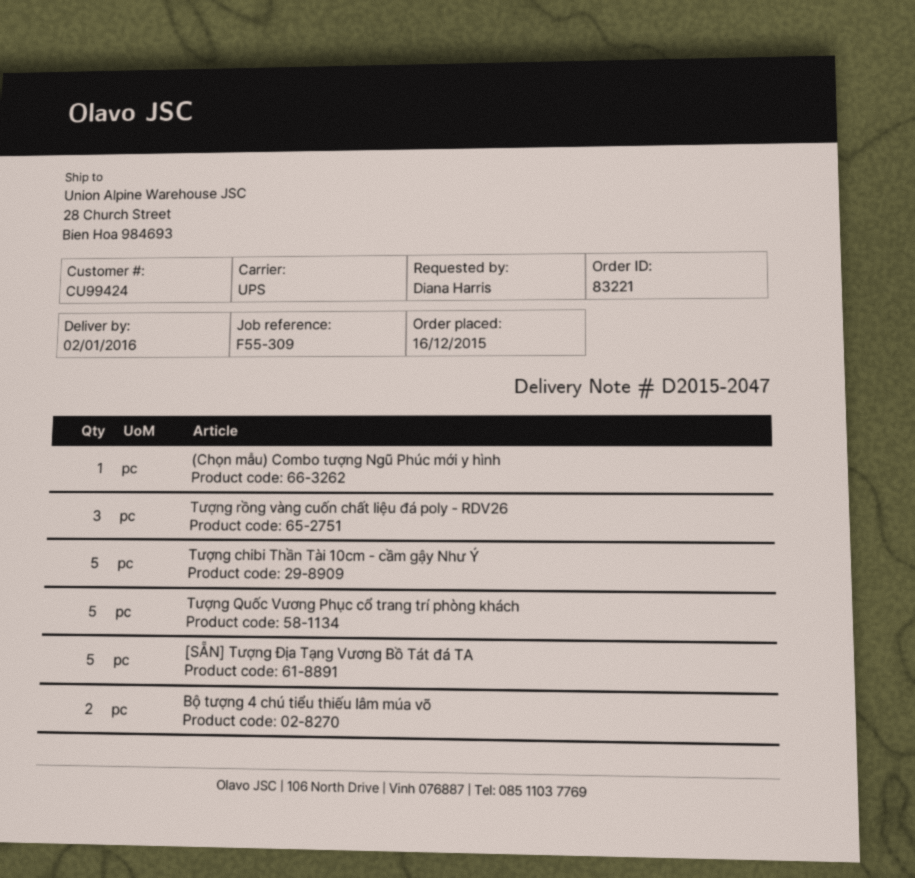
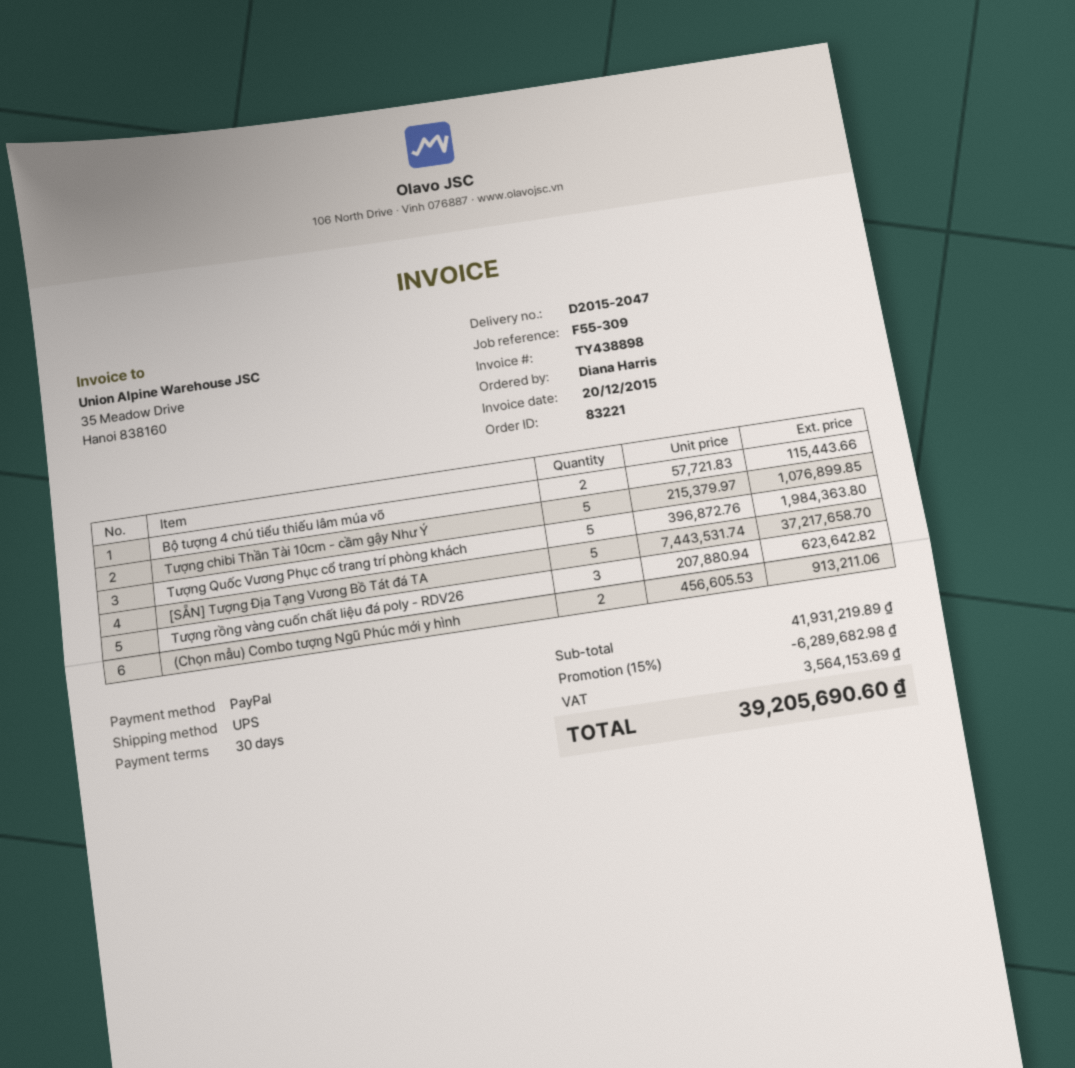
(Chọn mẫu) Combo tượng Ngũ Phúc mới y hình: 1 -> 2

